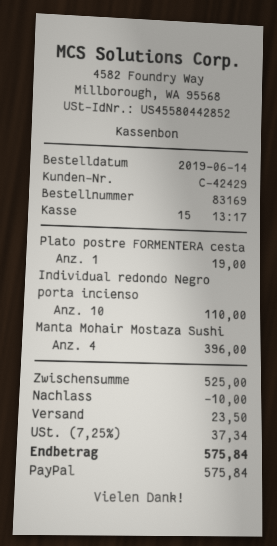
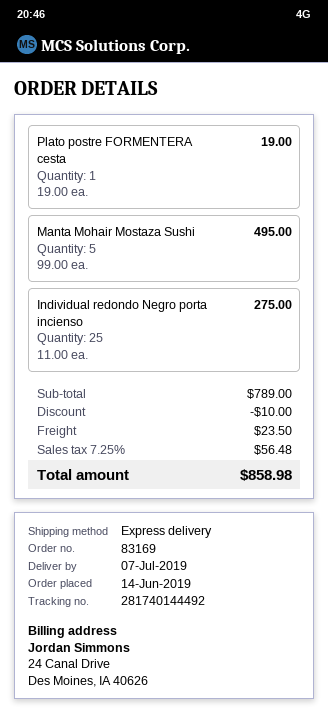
Individual redondo Negro porta incienso: 10 for 110.00 -> 25 for 275.00
Manta Mohair Mostaza Sushi: 4 for 396.00 -> 5 for 495.00
subtotal: 525.00 -> 789.00
tax: 7.25% = 37.34 -> 7.25% = 56.48
total: 575.84 -> 858.98

